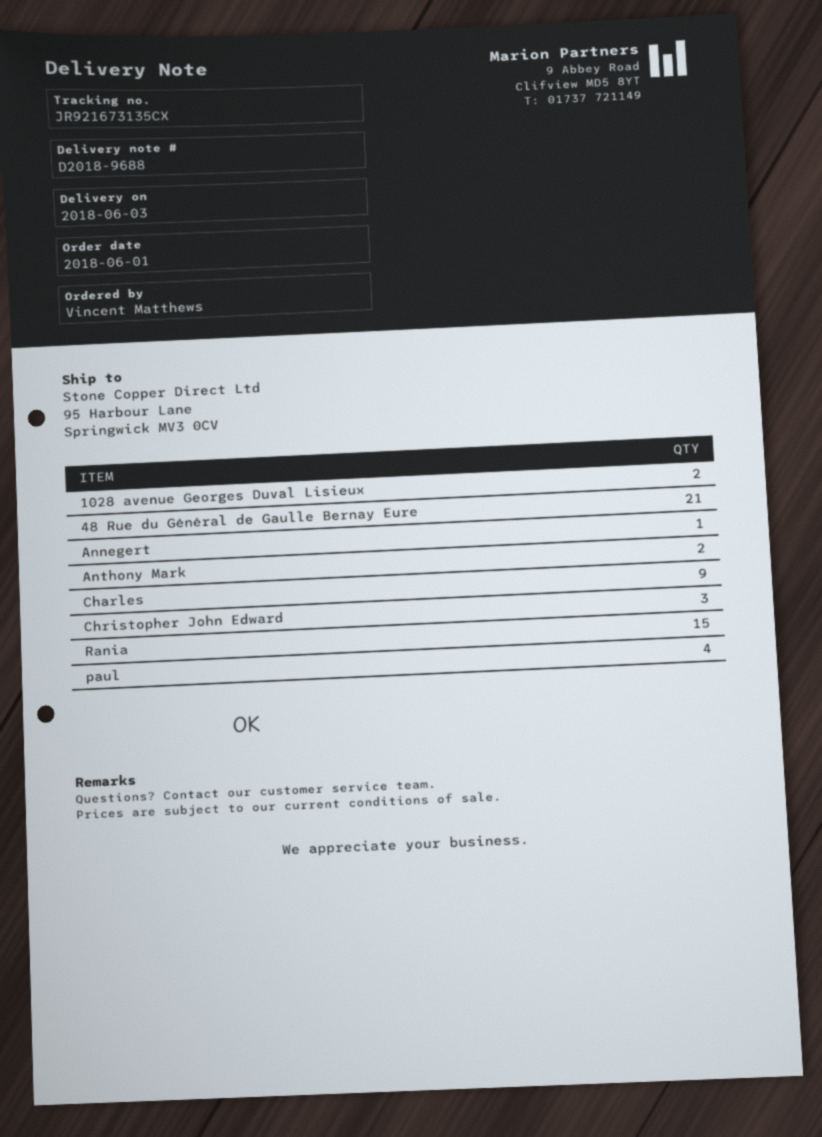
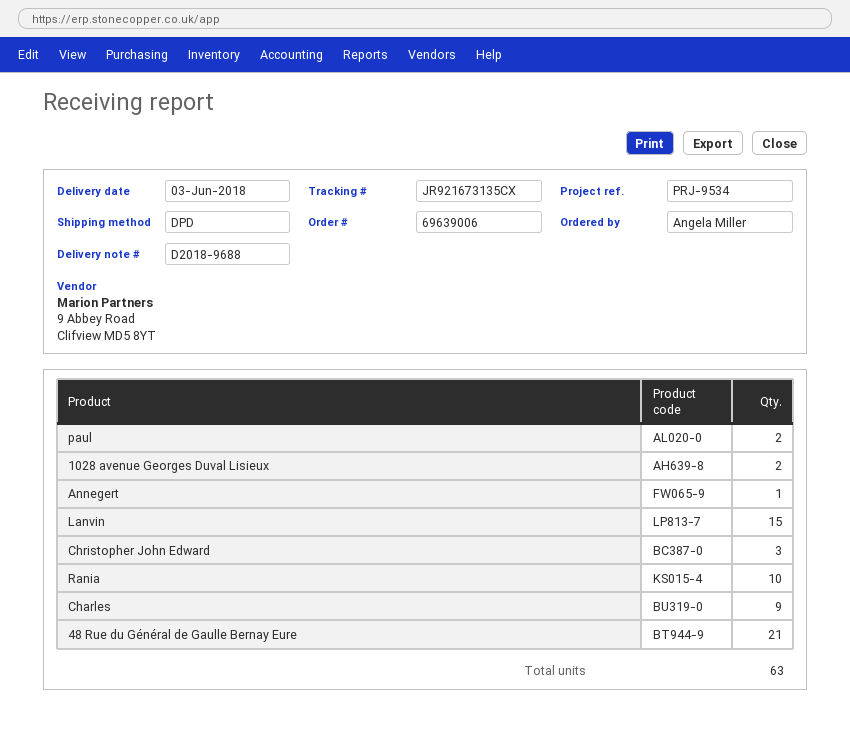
ordered by: Vincent Matthews -> Angela Miller
Anthony Mark: 2 -> none
Rania: 15 -> 10
paul: 4 -> 2
Lanvin: none -> 15

